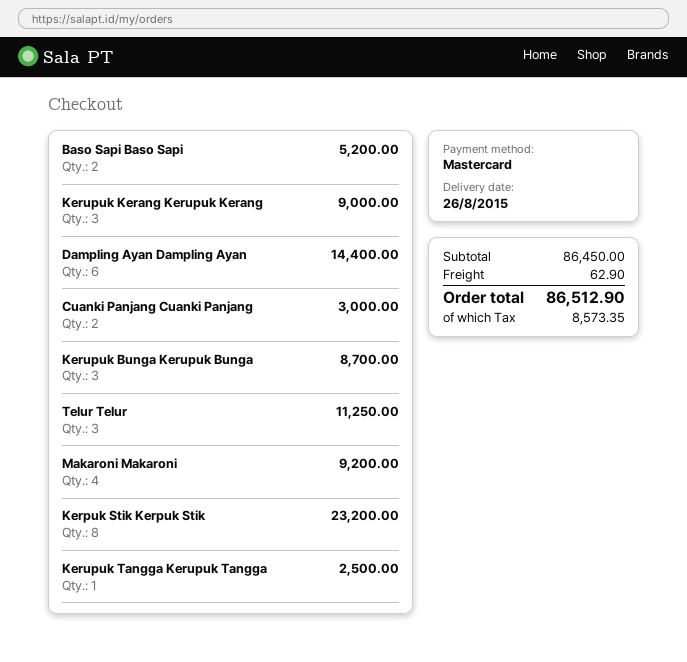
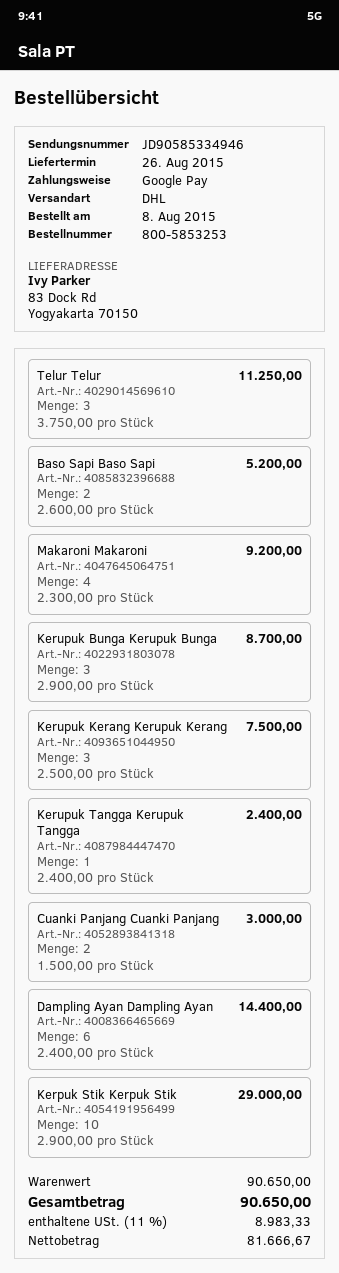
payment method: Mastercard -> Google Pay
Kerupuk Kerang Kerupuk Kerang: 3 for 9000.00 -> 3 for 7500.00
Kerpuk Stik Kerpuk Stik: 8 for 23200.00 -> 10 for 29000.00
Kerupuk Tangga Kerupuk Tangga: 1 for 2500.00 -> 1 for 2400.00
subtotal: 86450.00 -> 90650.00
shipping: 62.90 -> none
tax: 8573.35 -> 8983.33
total: 86512.90 -> 90650.00

